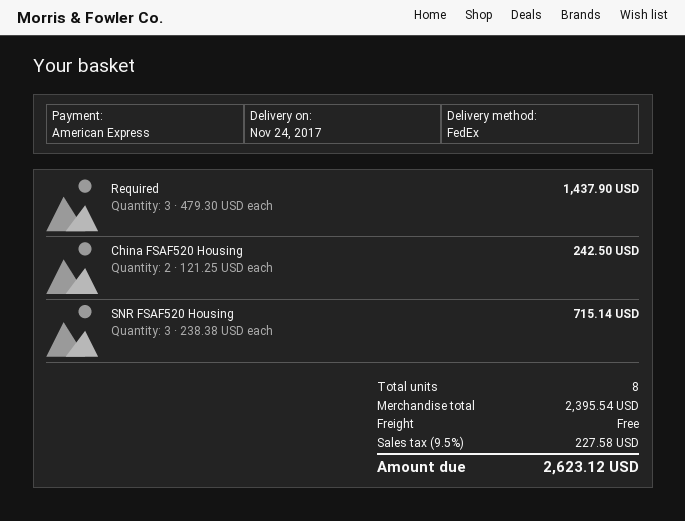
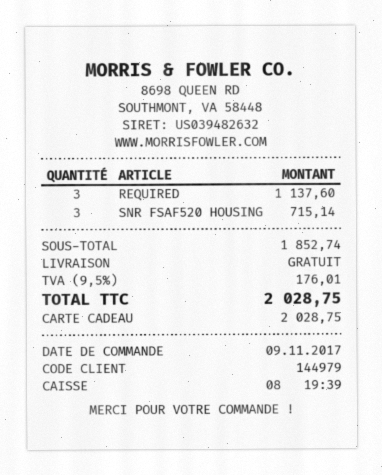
payment method: American Express -> gift card
Required: 3 for 1437.90 -> 3 for 1137.60
China FSAF520 Housing: 2 for 242.50 -> none
subtotal: 2395.54 -> 1852.74
tax: 9.5% = 227.58 -> 9.5% = 176.01
total: 2623.12 -> 2028.75

